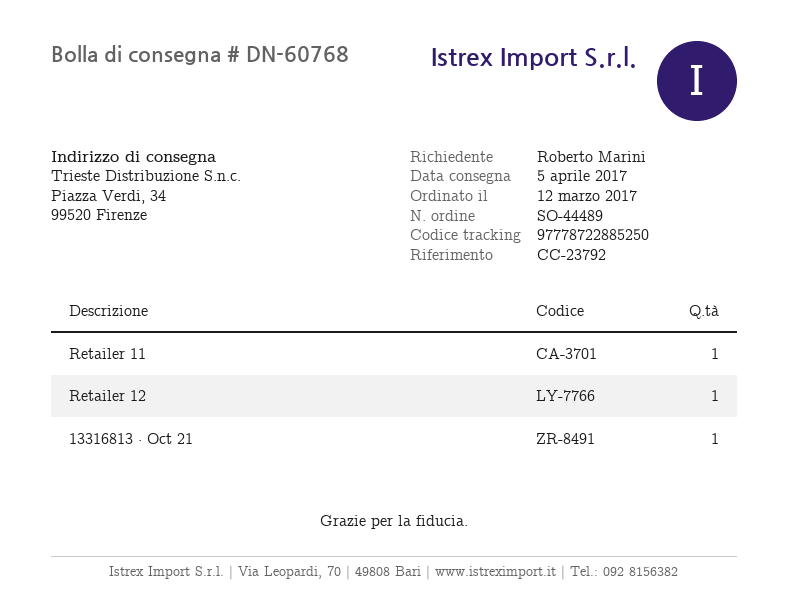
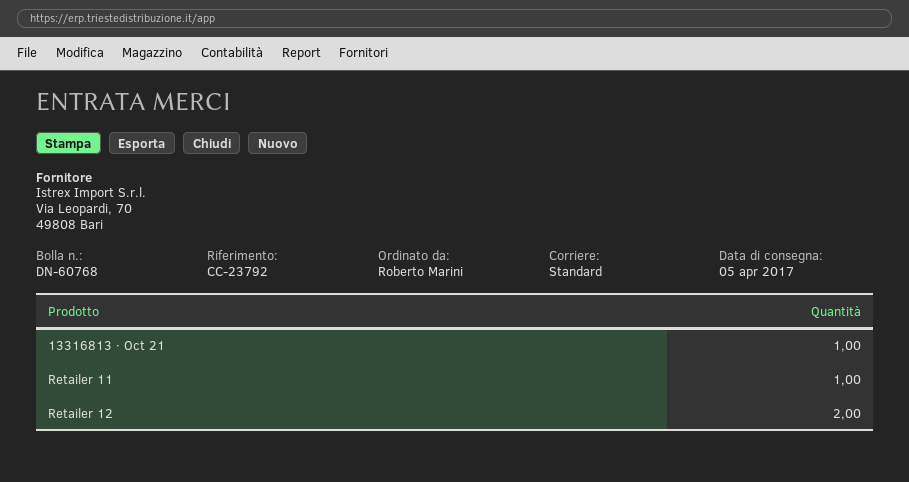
Retailer 12: 1 -> 2

